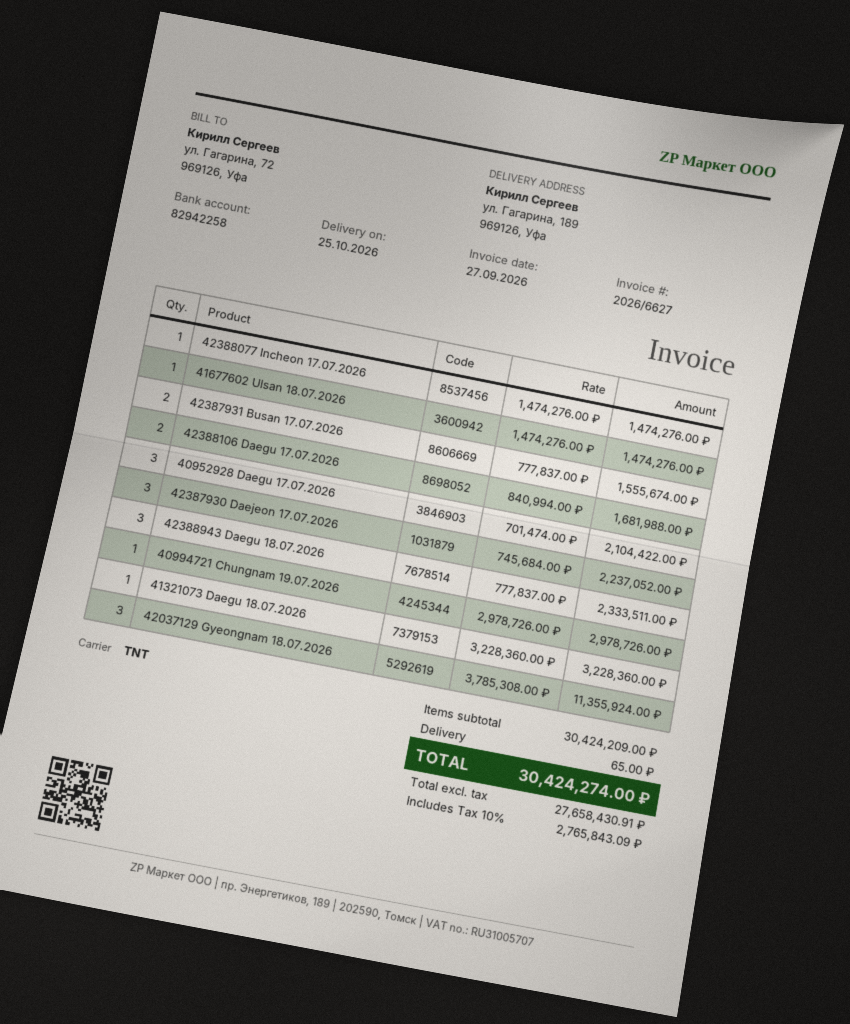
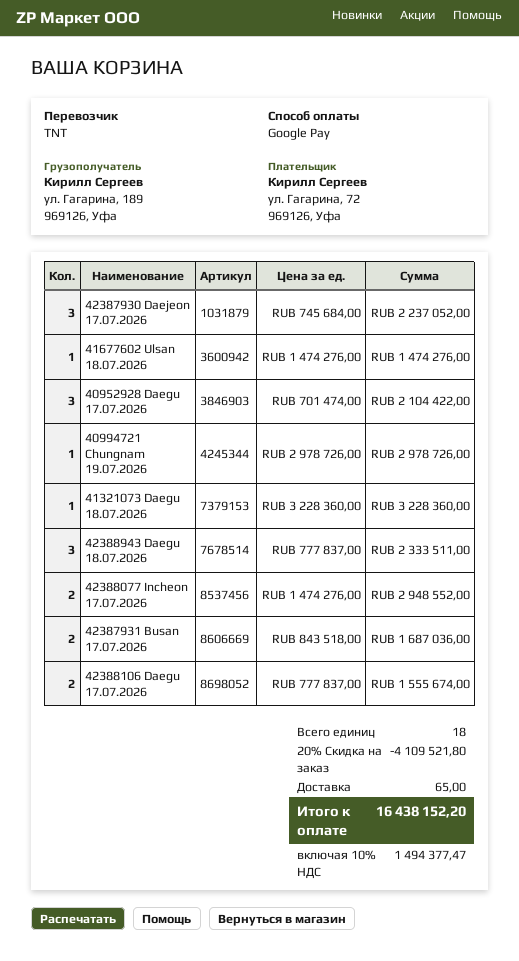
42388077 Incheon 17.07.2026: 1 x 1474276.00 = 1474276.00 -> 2 x 1474276.00 = 2948552.00
42387931 Busan 17.07.2026: 2 x 777837.00 = 1555674.00 -> 2 x 843518.00 = 1687036.00
42388106 Daegu 17.07.2026: 2 x 840994.00 = 1681988.00 -> 2 x 777837.00 = 1555674.00
42037129 Gyeongnam 18.07.2026: 3 x 3785308.00 = 11355924.00 -> none
discount: none -> 20% = 4109521.80
tax: 10% = 2765843.09 -> 10% = 1494377.47
total: 30424274.00 -> 16438152.20

